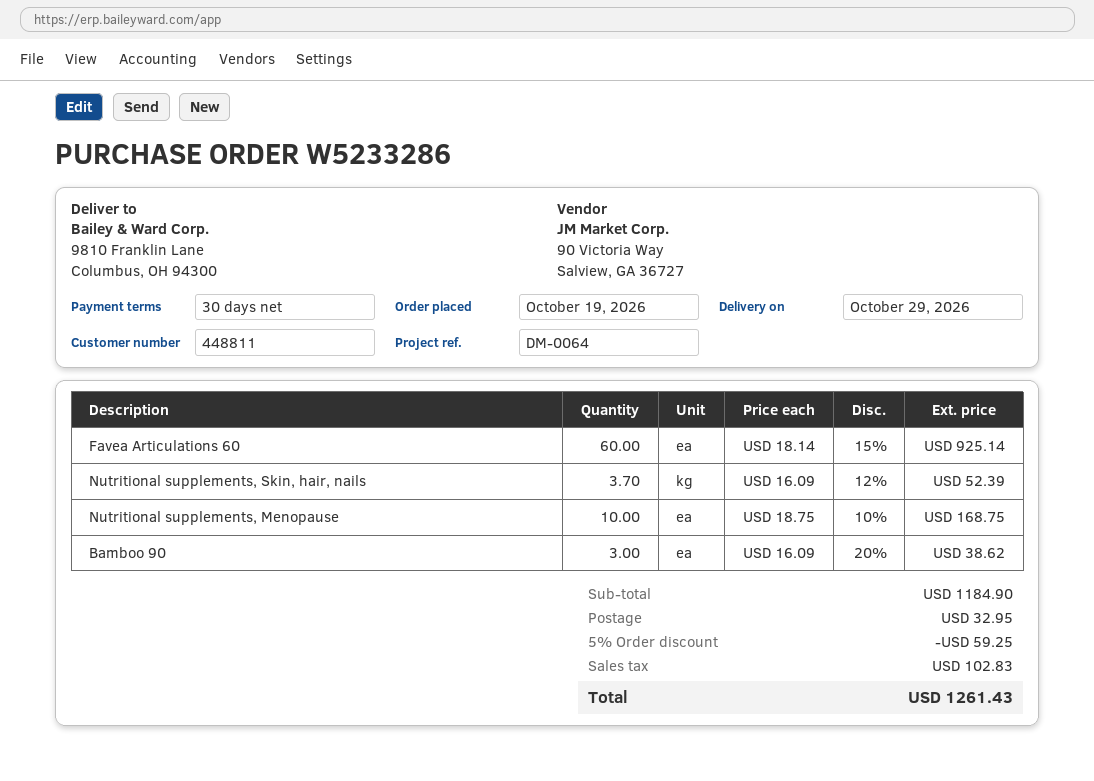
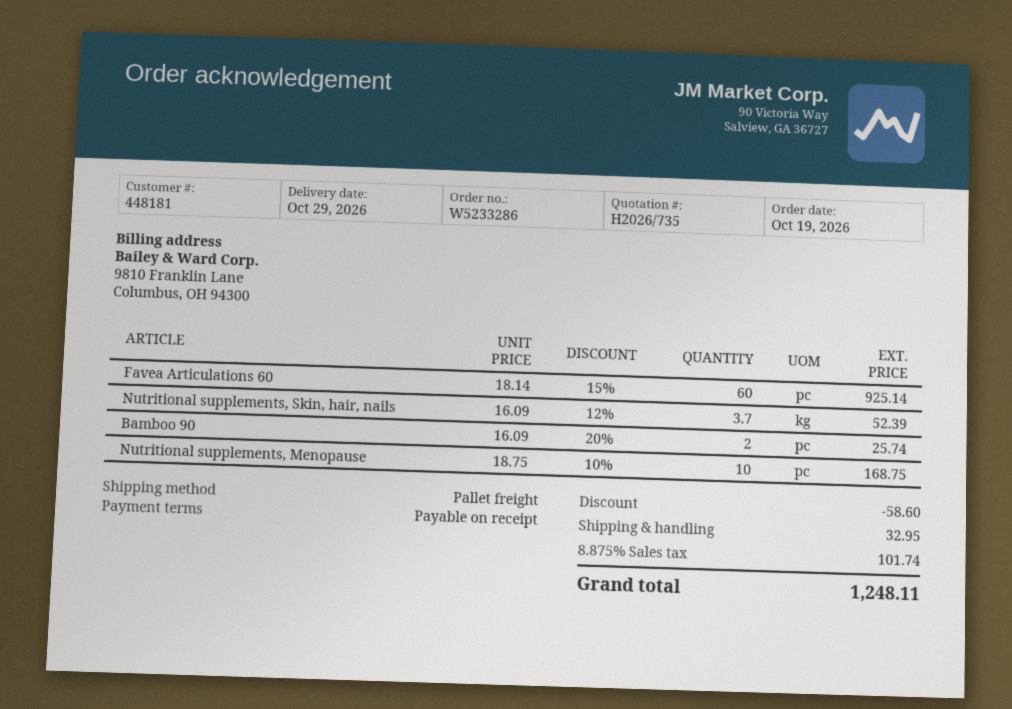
payment terms: 30 days -> on receipt
customer number: 448811 -> 448181
Bamboo 90: 3 x 16.09 - 20% = 38.62 -> 2 x 16.09 - 20% = 25.74
discount: 59.25 -> 58.60
tax: 102.83 -> 101.74
total: 1261.43 -> 1248.11

